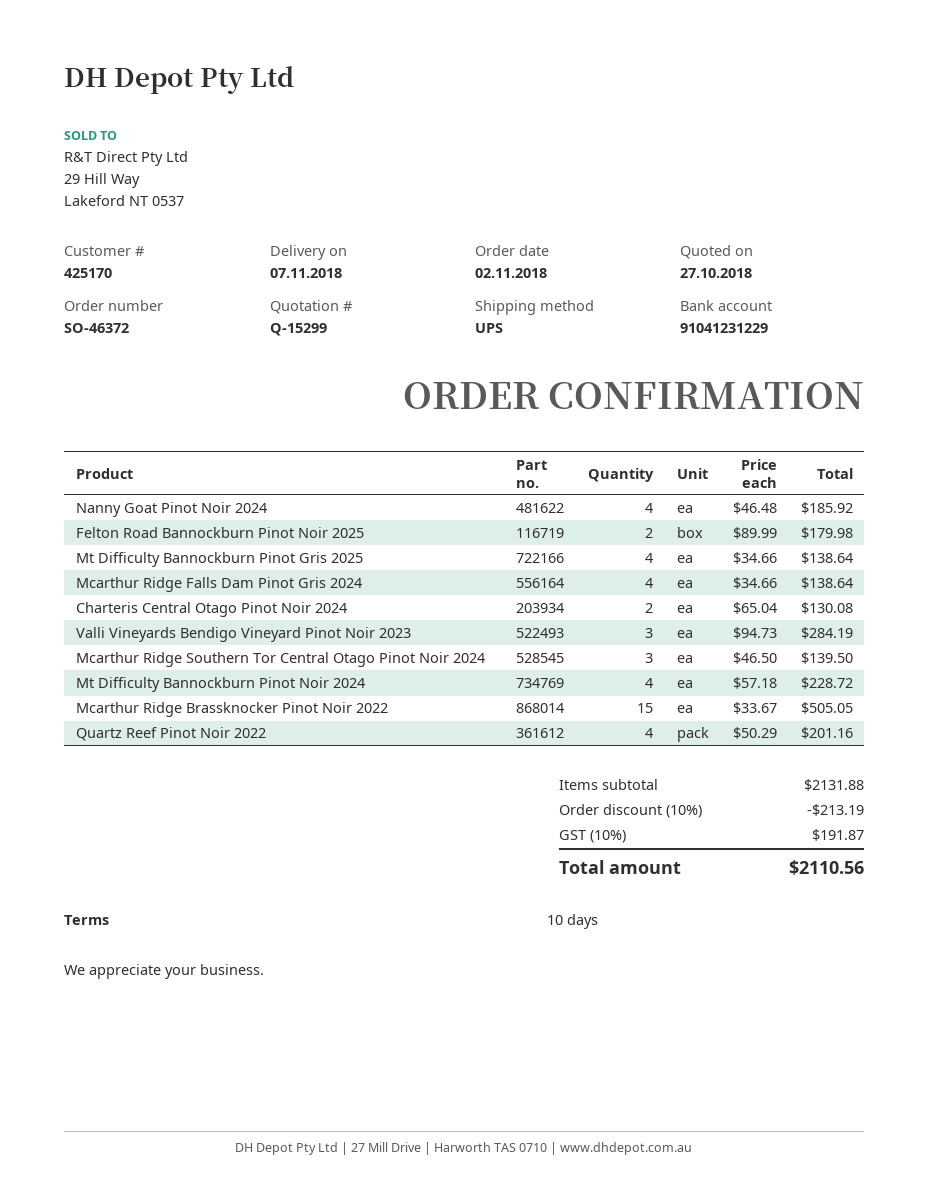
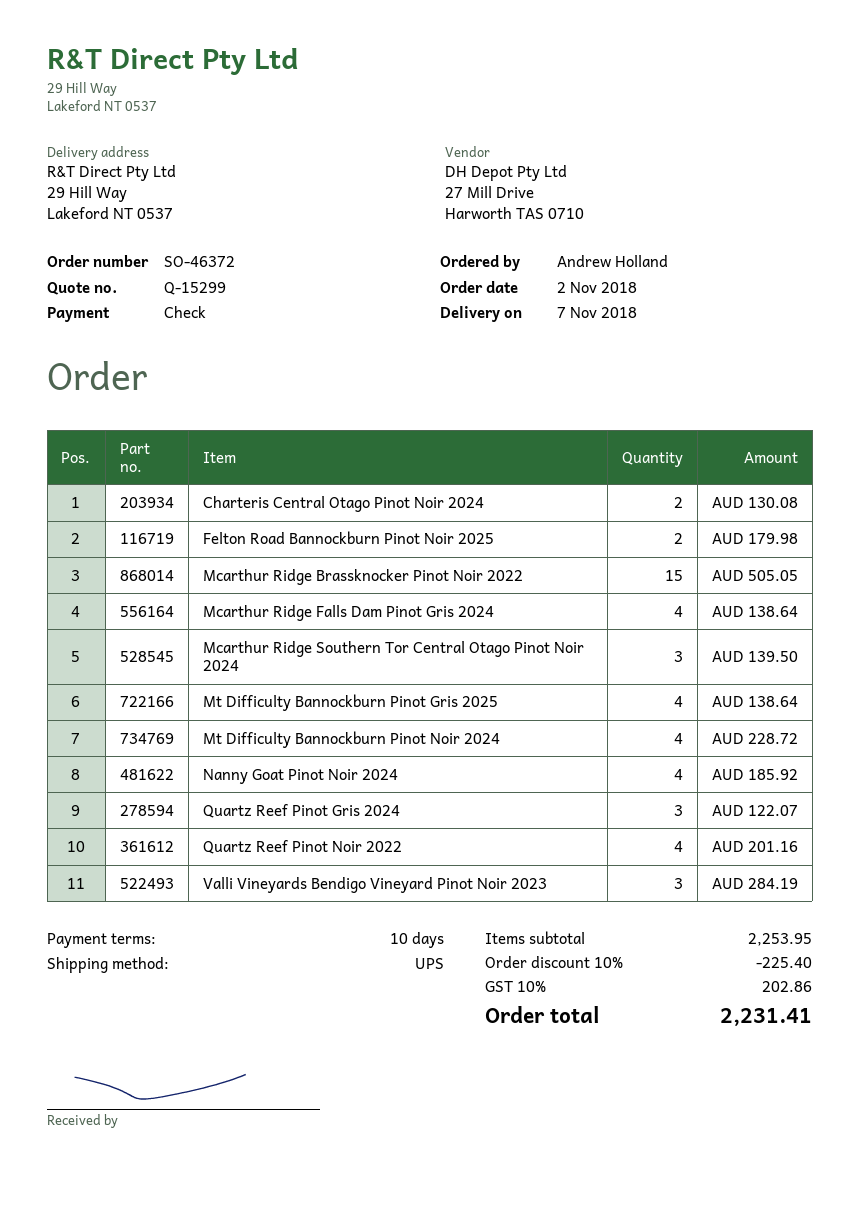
Quartz Reef Pinot Gris 2024: none -> 3 for 122.07
subtotal: 2131.88 -> 2253.95
discount: 10% = 213.19 -> 10% = 225.40
tax: 10% = 191.87 -> 10% = 202.86
total: 2110.56 -> 2231.41

